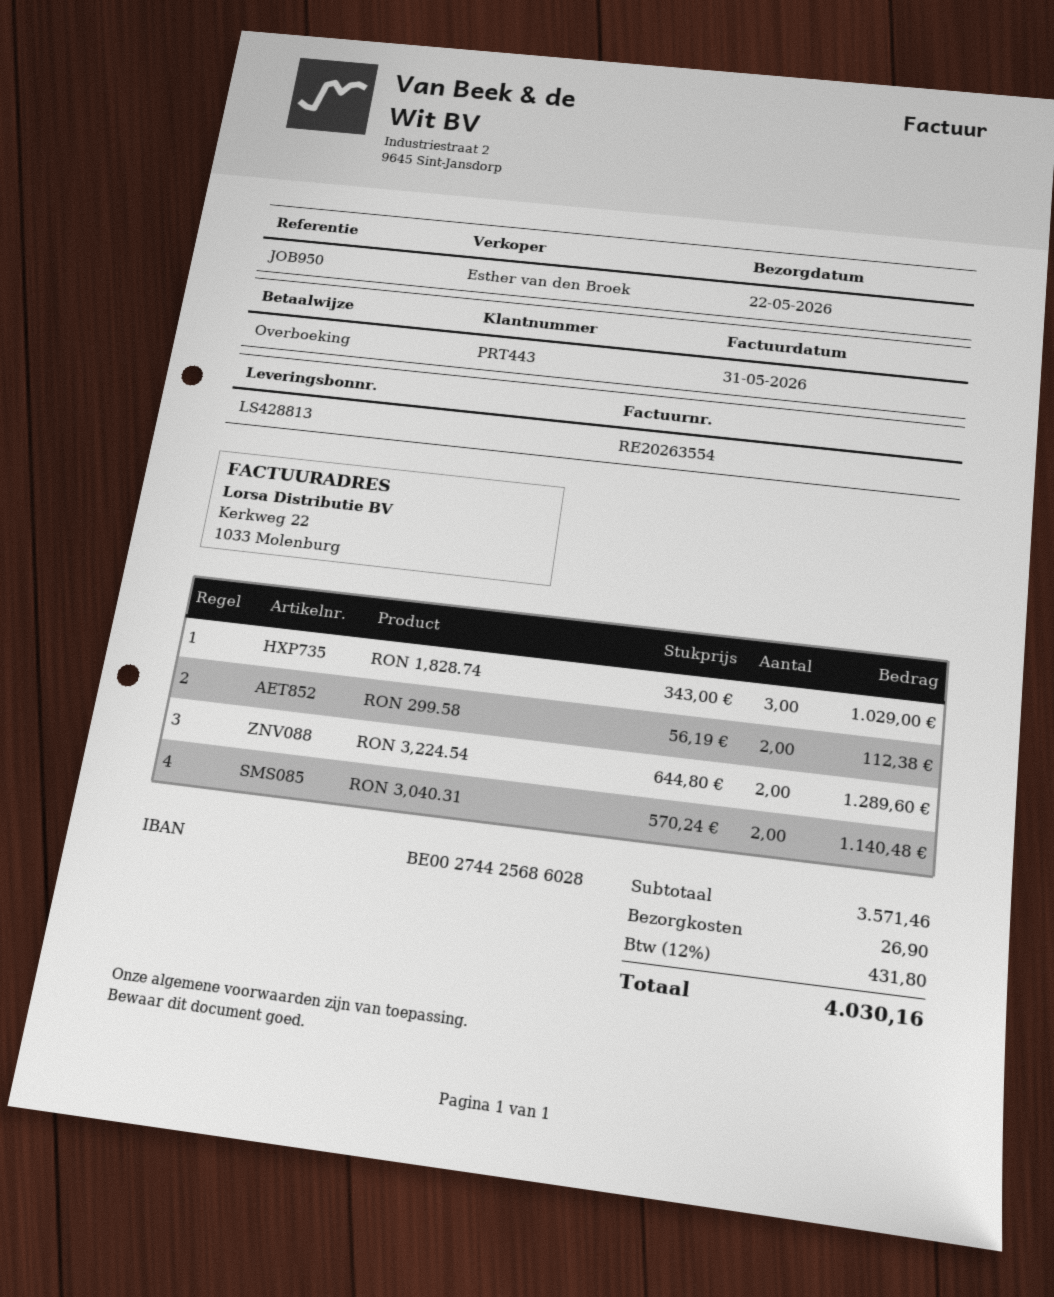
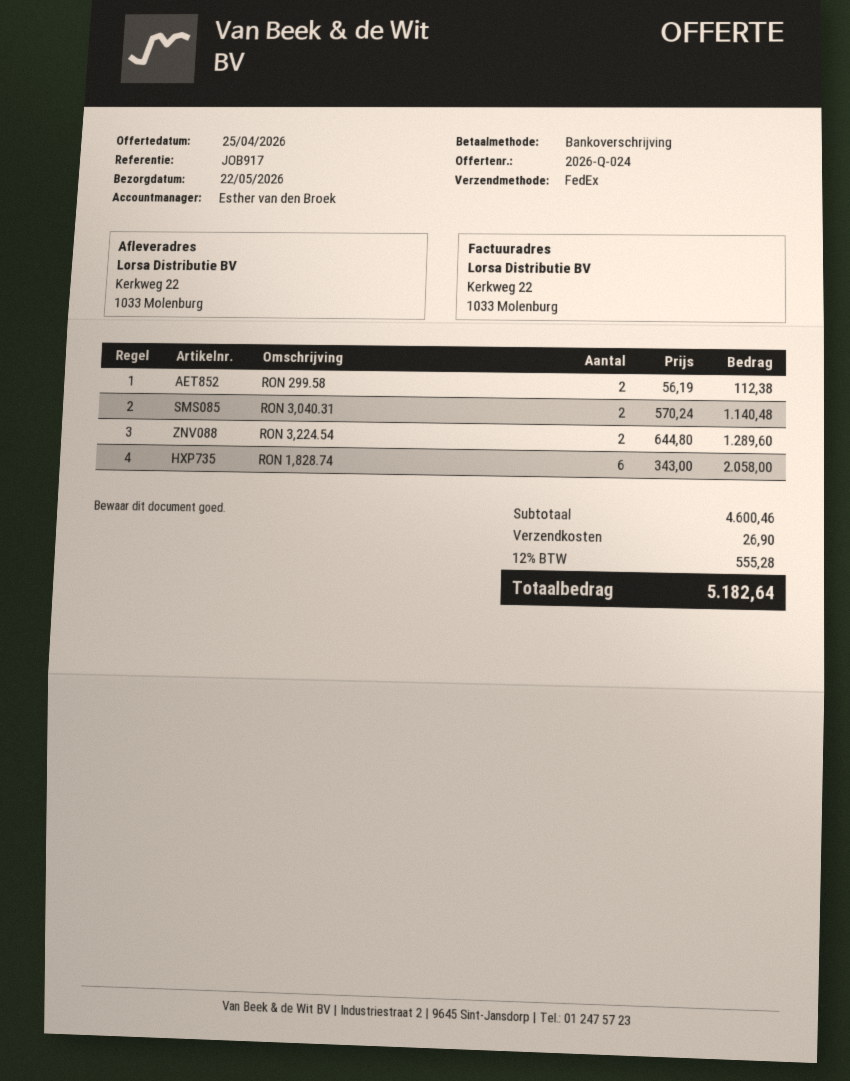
reference: JOB950 -> JOB917
RON 1,828.74: 3 x 343.00 = 1029.00 -> 6 x 343.00 = 2058.00
subtotal: 3571.46 -> 4600.46
tax: 12% = 431.80 -> 12% = 555.28
total: 4030.16 -> 5182.64

